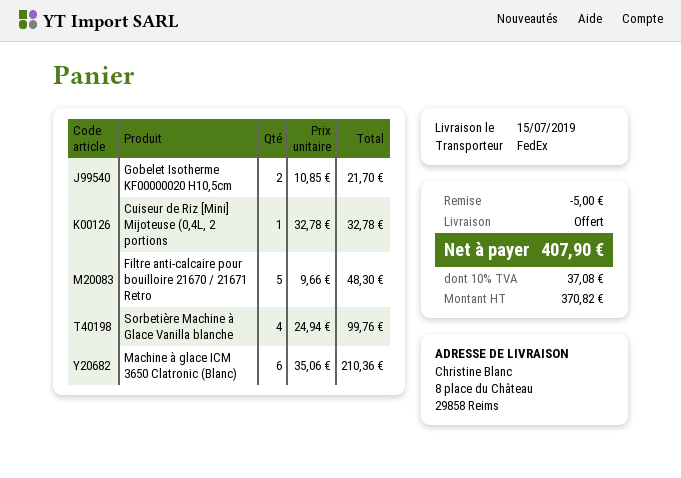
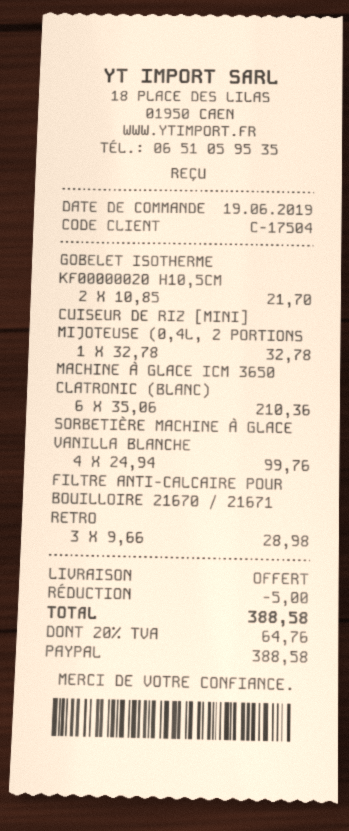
Filtre anti-calcaire pour bouilloire 21670 / 21671 Retro: 5 x 9.66 = 48.30 -> 3 x 9.66 = 28.98
tax: 10% = 37.08 -> 20% = 64.76
total: 407.90 -> 388.58

